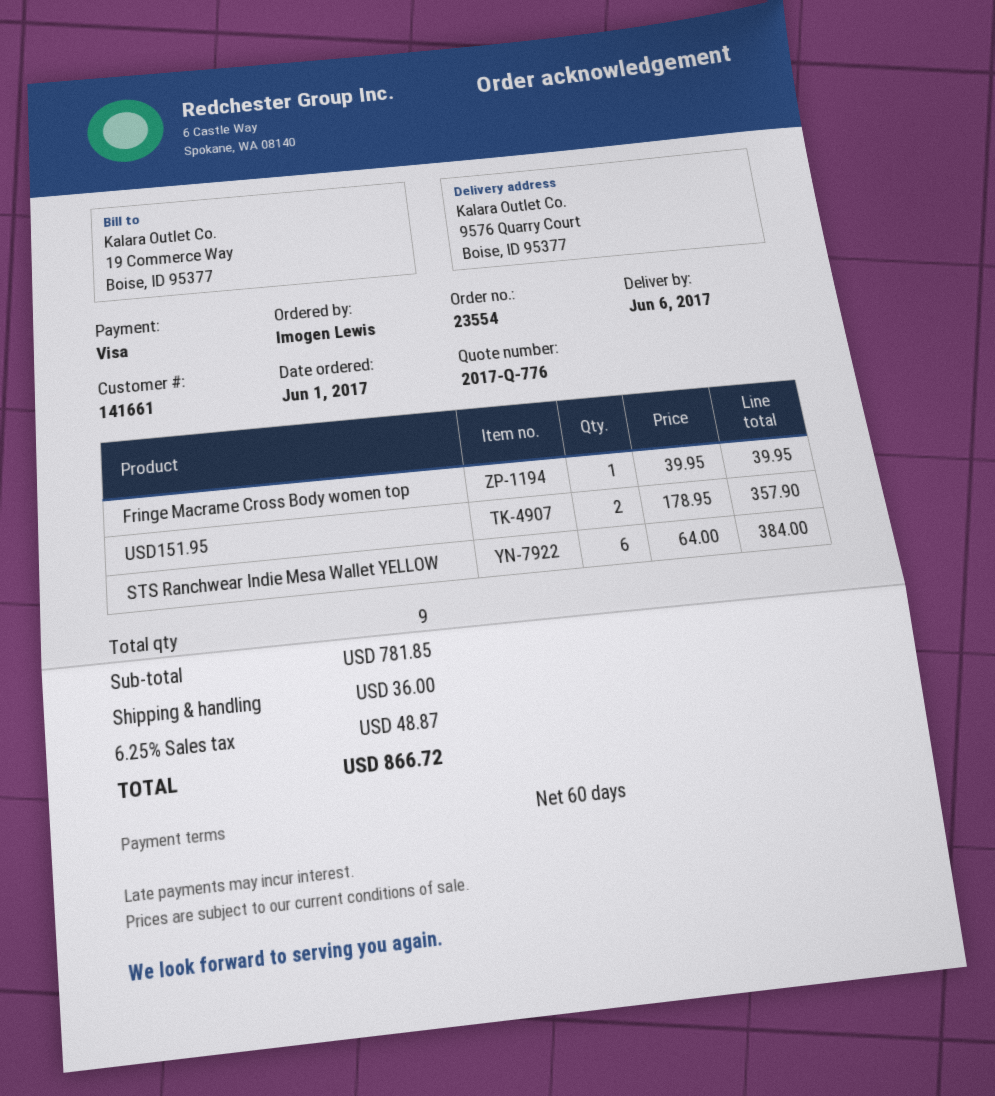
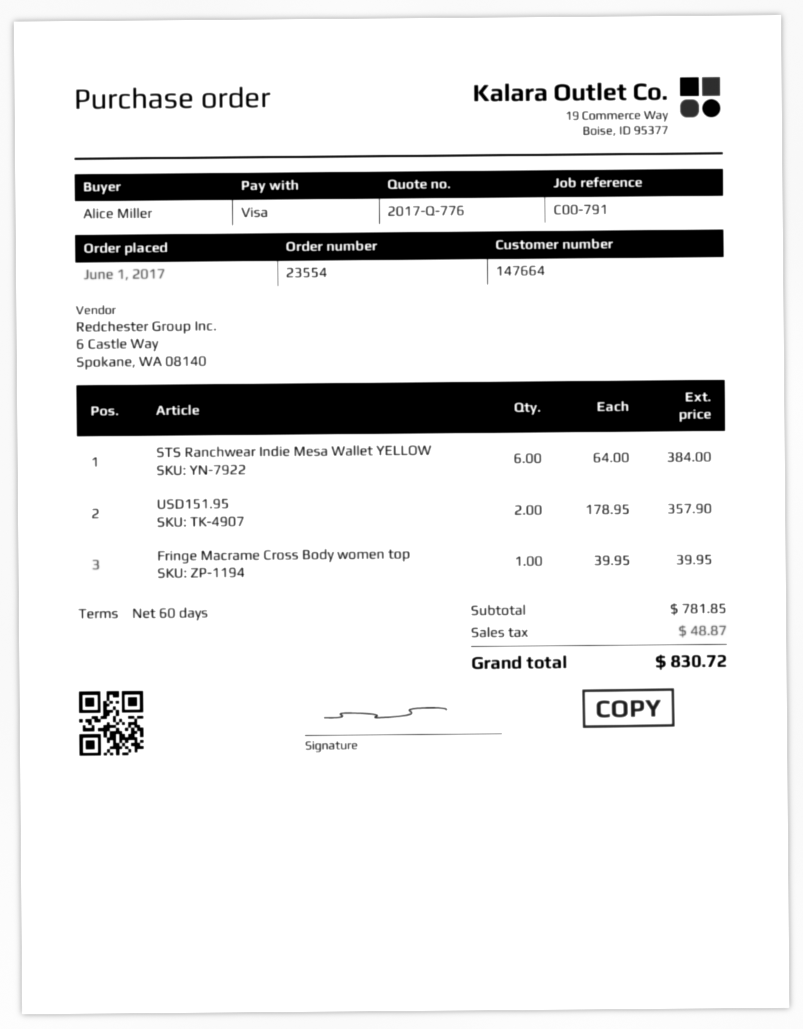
customer number: 141661 -> 147664
ordered by: Imogen Lewis -> Alice Miller
shipping: 36.00 -> none
total: 866.72 -> 830.72

